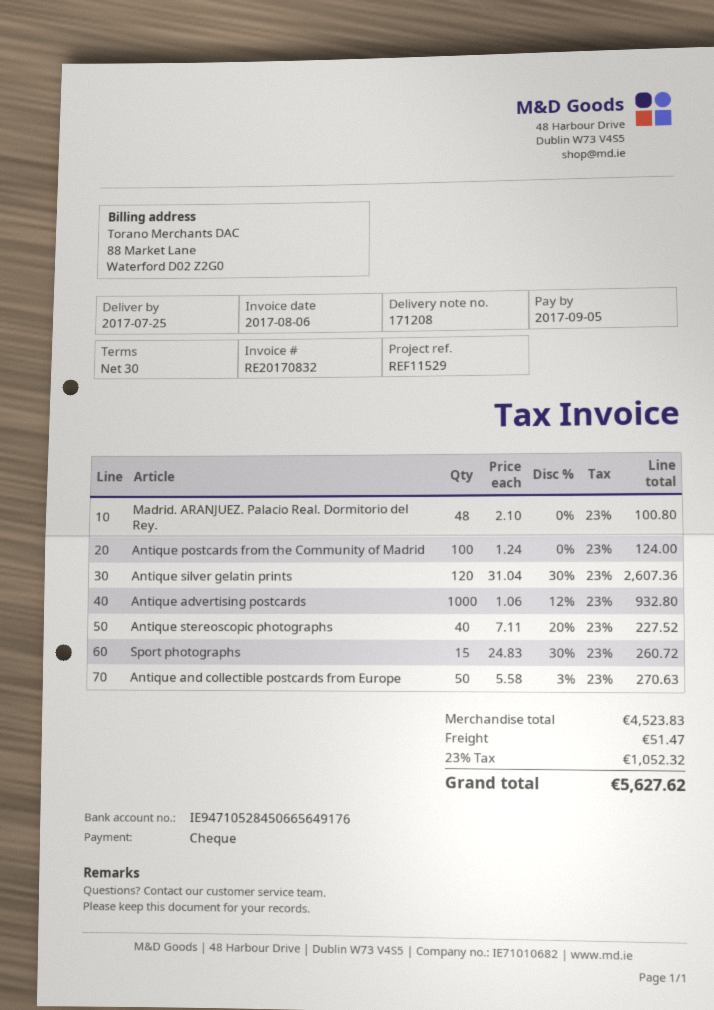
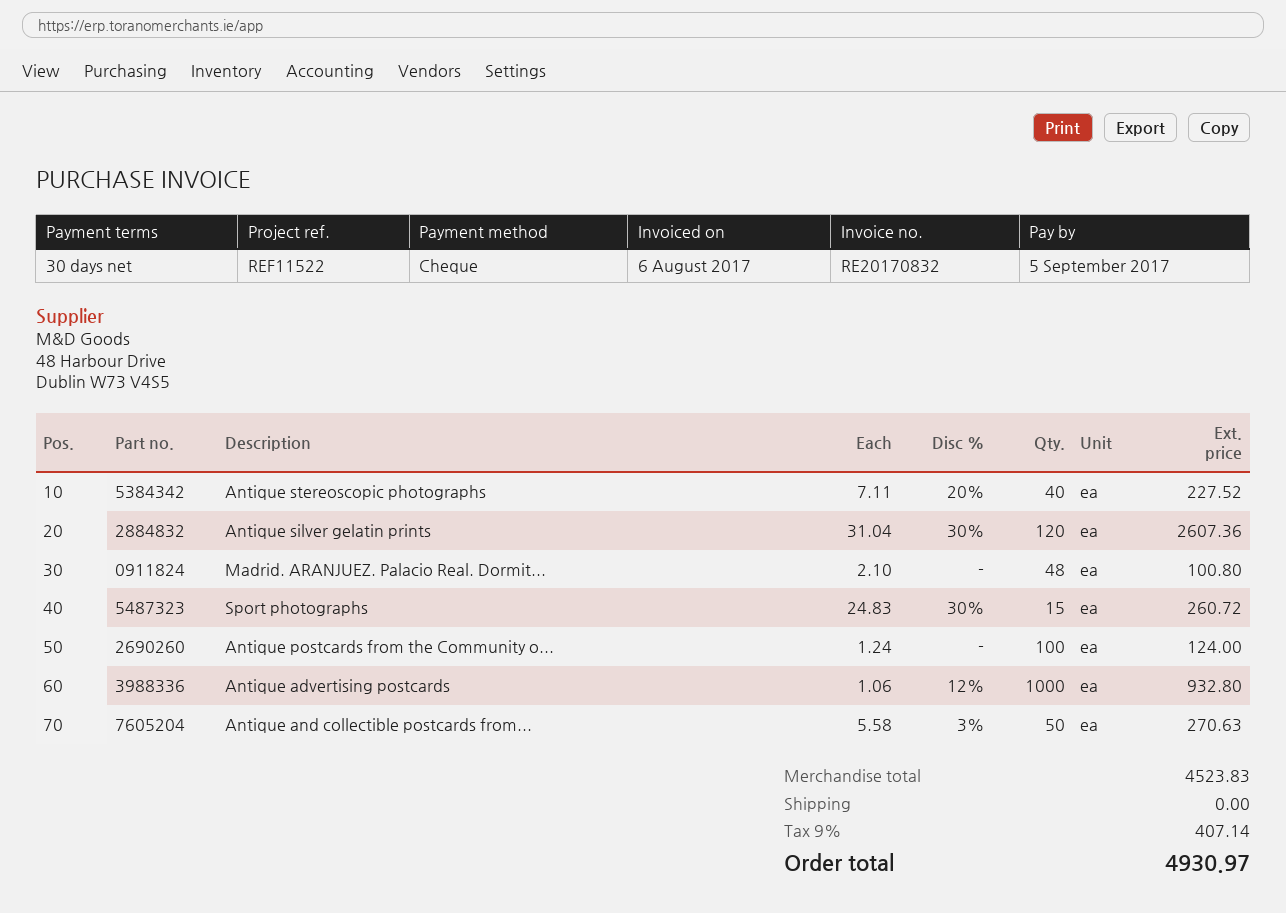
reference: REF11529 -> REF11522
shipping: 51.47 -> 0.00
tax: 23% = 1052.32 -> 9% = 407.14
total: 5627.62 -> 4930.97

